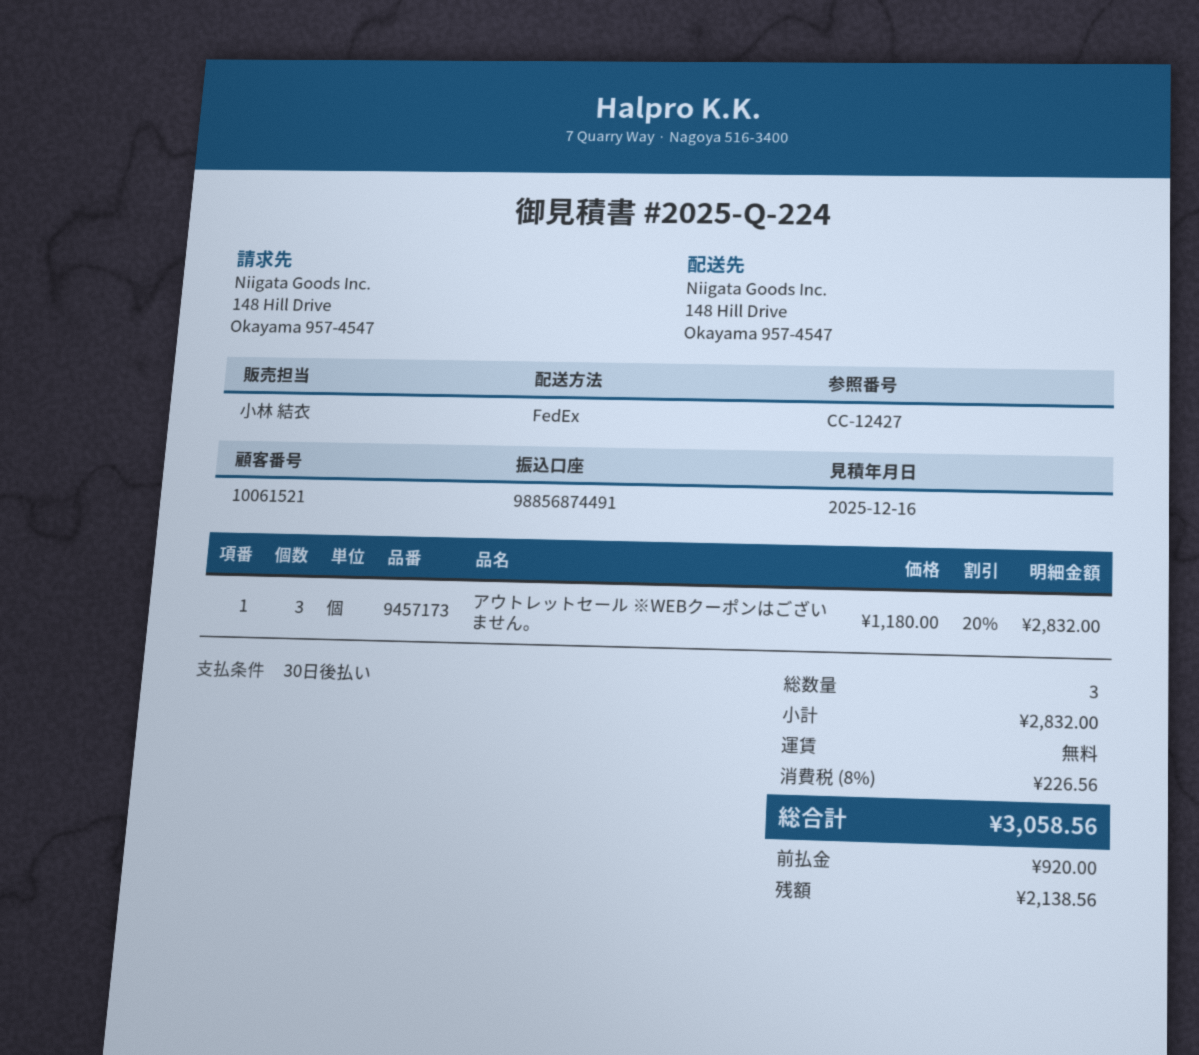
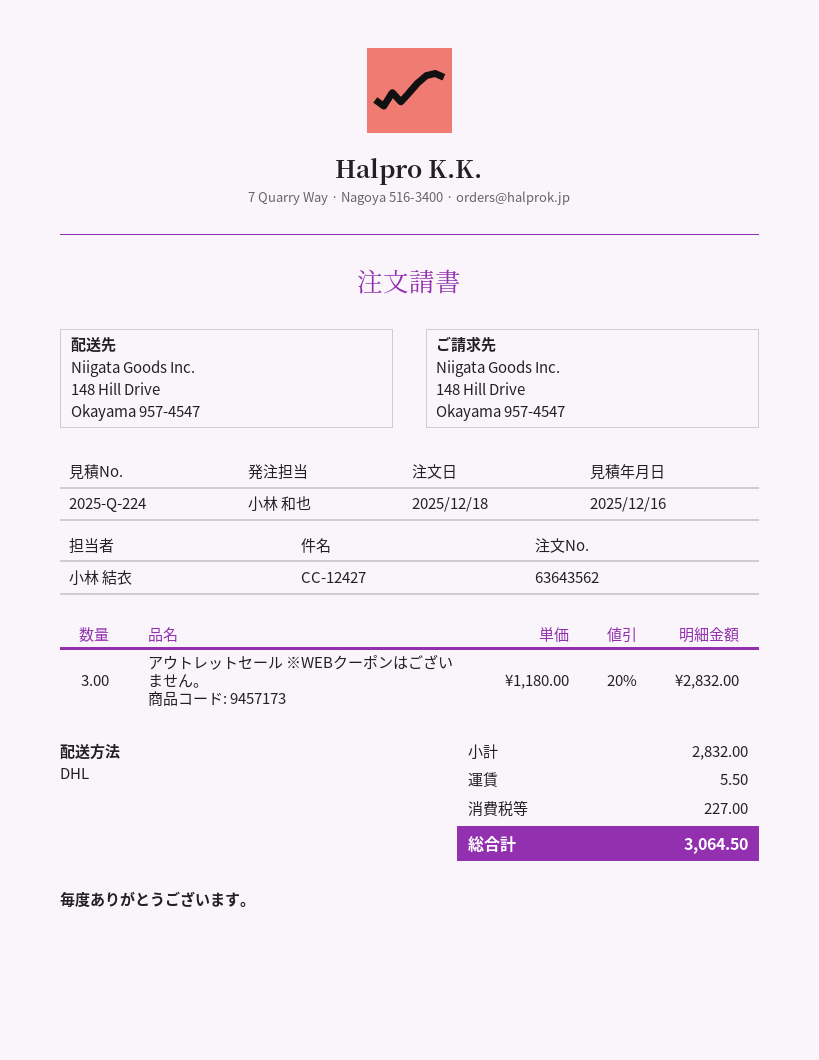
shipping method: FedEx -> DHL
shipping: 0.00 -> 5.50
tax: 226.56 -> 227.00
total: 3058.56 -> 3064.50

